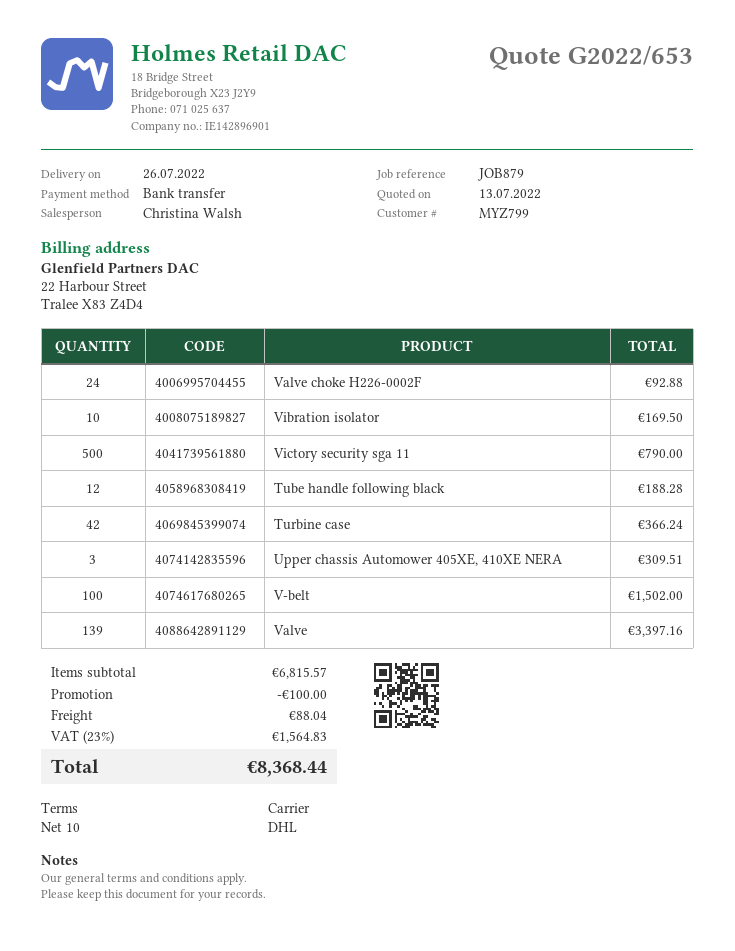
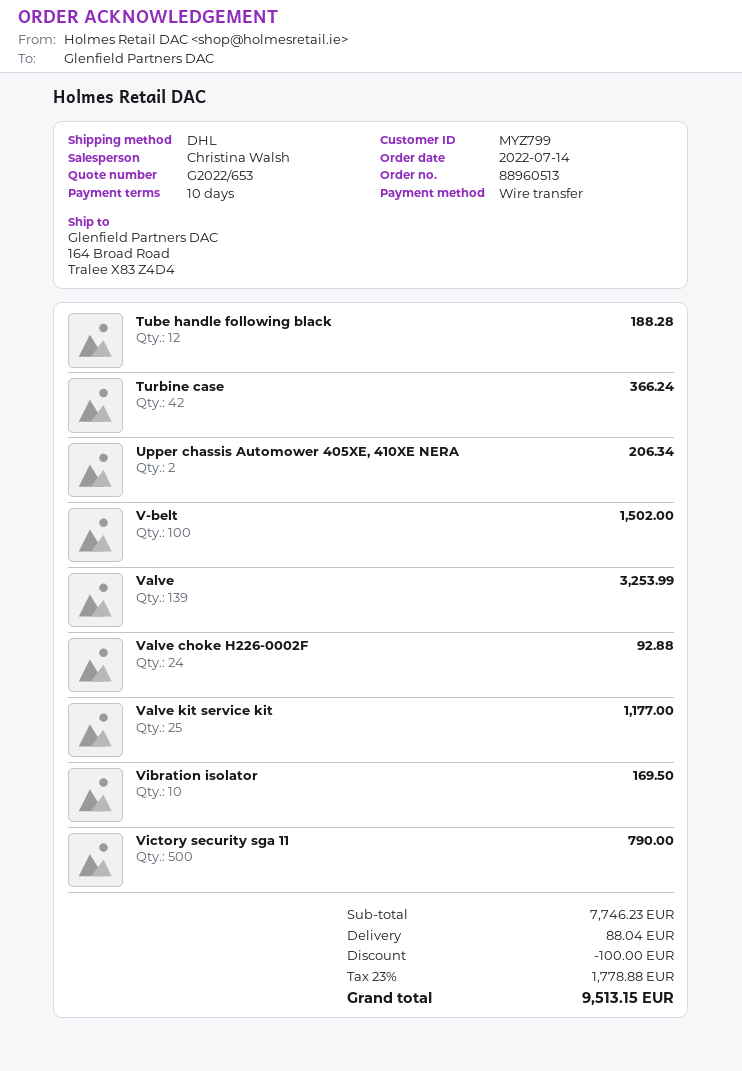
Upper chassis Automower 405XE, 410XE NERA: 3 for 309.51 -> 2 for 206.34
Valve: 139 for 3397.16 -> 139 for 3253.99
Valve kit service kit: none -> 25 for 1177.00
subtotal: 6815.57 -> 7746.23
tax: 23% = 1564.83 -> 23% = 1778.88
total: 8368.44 -> 9513.15

